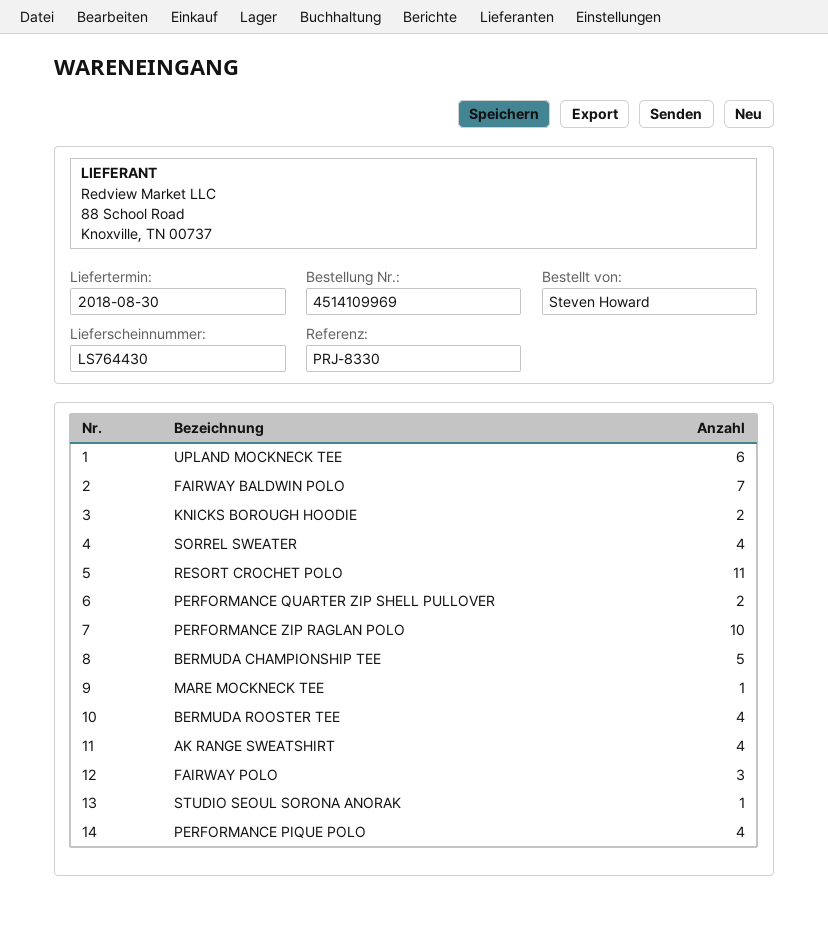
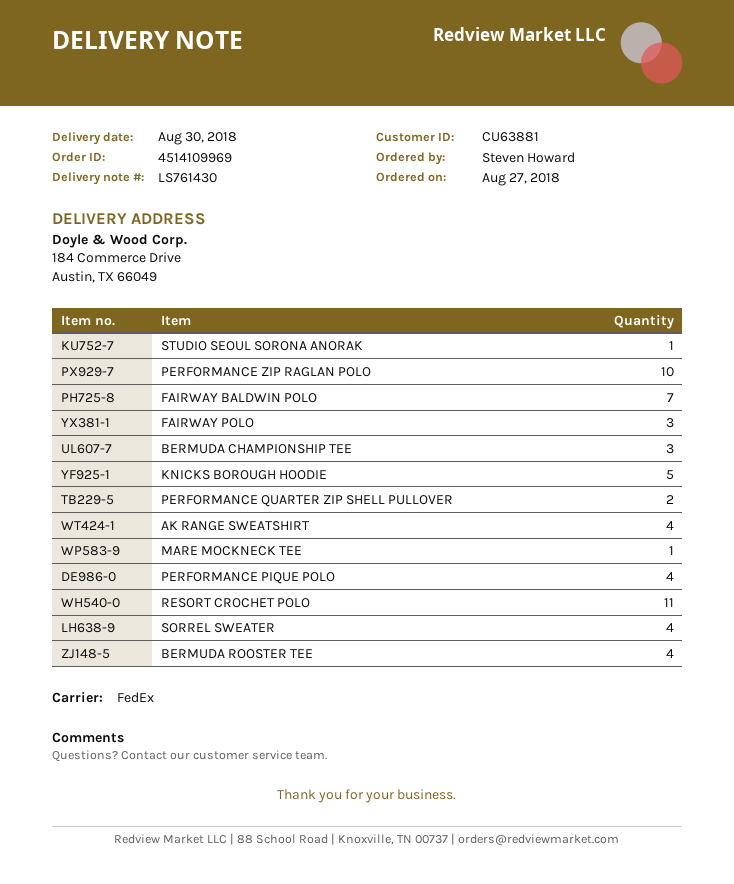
delivery note number: LS764430 -> LS761430
UPLAND MOCKNECK TEE: 6 -> none
KNICKS BOROUGH HOODIE: 2 -> 5
BERMUDA CHAMPIONSHIP TEE: 5 -> 3

